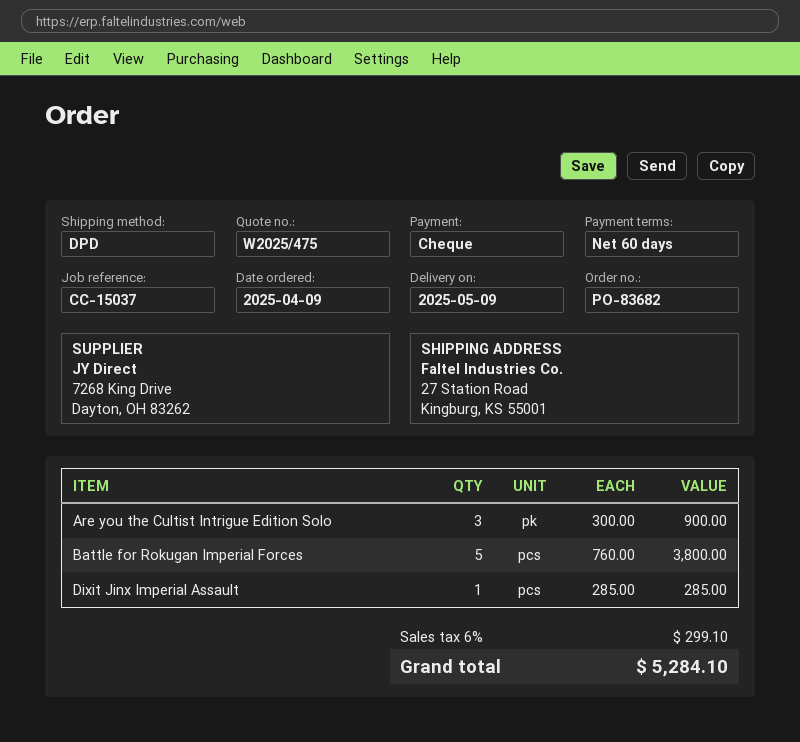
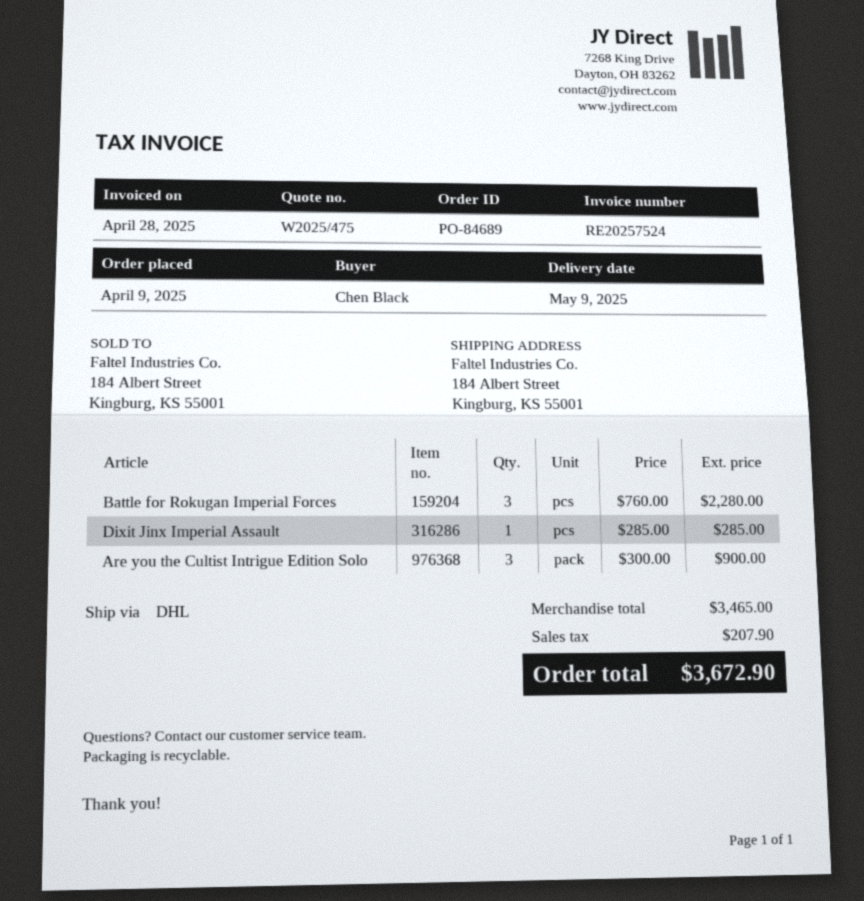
order number: PO-83682 -> PO-84689
shipping method: DPD -> DHL
ship to: 27 Station Road, Kingburg, KS 55001 -> 184 Albert Street, Kingburg, KS 55001
Battle for Rokugan Imperial Forces: 5 x 760.00 = 3800.00 -> 3 x 760.00 = 2280.00
tax: 299.10 -> 207.90
total: 5284.10 -> 3672.90

